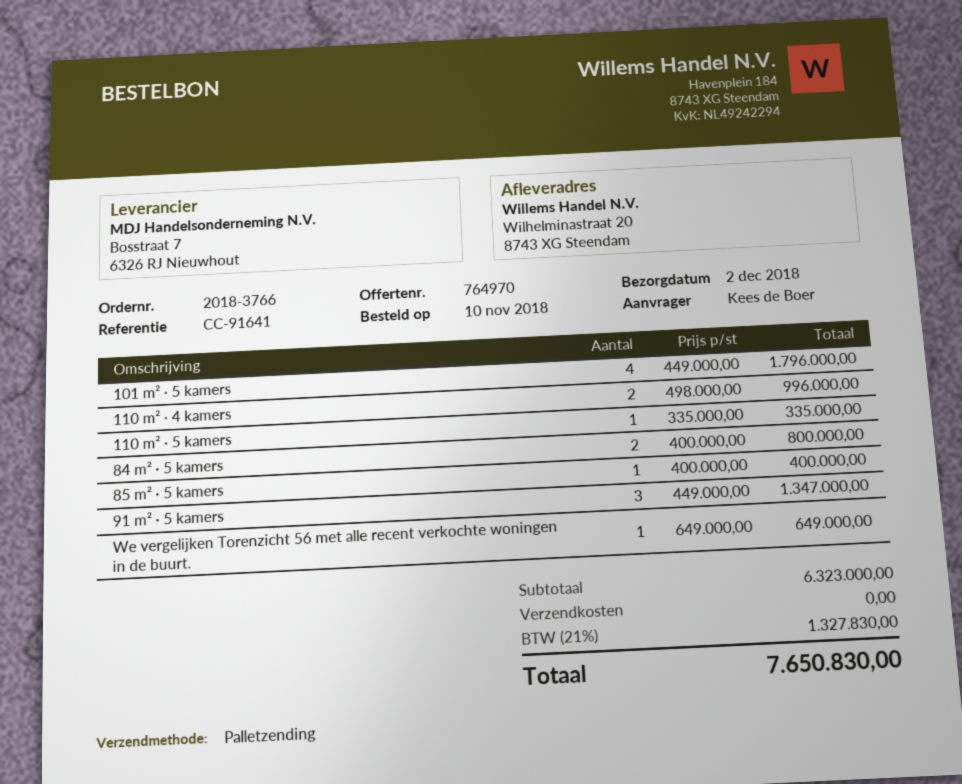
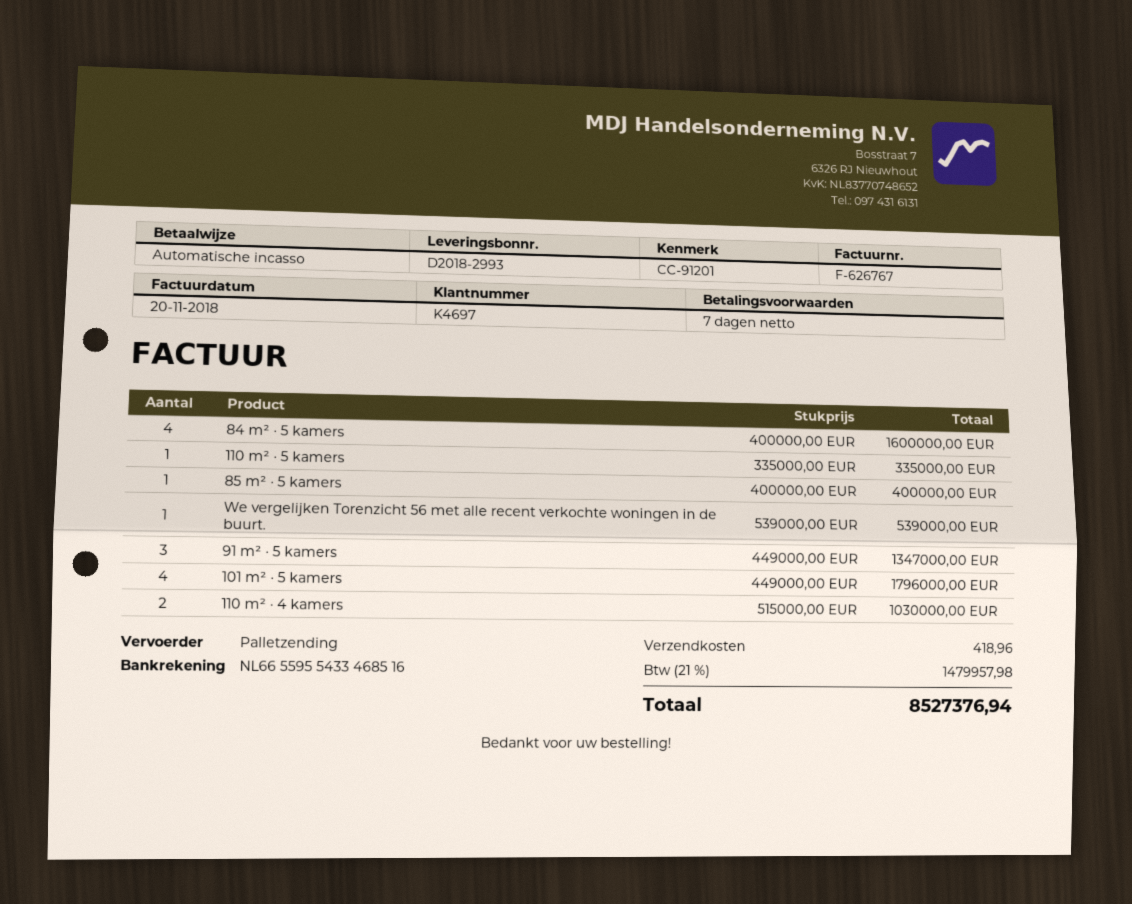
reference: CC-91641 -> CC-91201
110 m² · 4 kamers: 2 x 498000.00 = 996000.00 -> 2 x 515000.00 = 1030000.00
84 m² · 5 kamers: 2 x 400000.00 = 800000.00 -> 4 x 400000.00 = 1600000.00
We vergelijken Torenzicht 56 met alle recent verkochte woningen in de buurt.: 1 x 649000.00 = 649000.00 -> 1 x 539000.00 = 539000.00
shipping: 0.00 -> 418.96
tax: 21% = 1327830.00 -> 21% = 1479957.98
total: 7650830.00 -> 8527376.94

